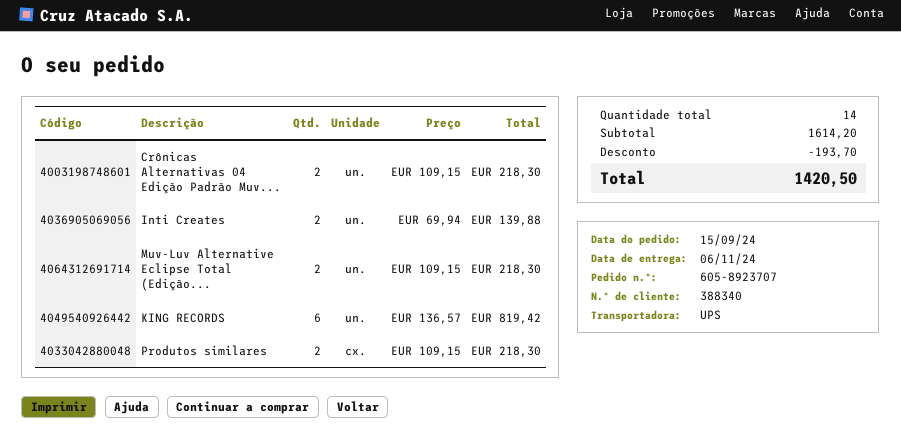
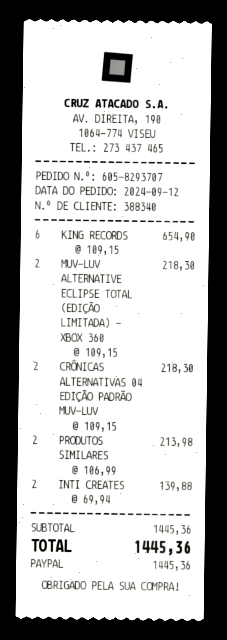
order number: 605-8923707 -> 605-8293707
order date: 2024-09-15 -> 2024-09-12
KING RECORDS: 6 x 136.57 = 819.42 -> 6 x 109.15 = 654.90
Produtos similares: 2 x 109.15 = 218.30 -> 2 x 106.99 = 213.98
subtotal: 1614.20 -> 1445.36
discount: 193.70 -> none
total: 1420.50 -> 1445.36

